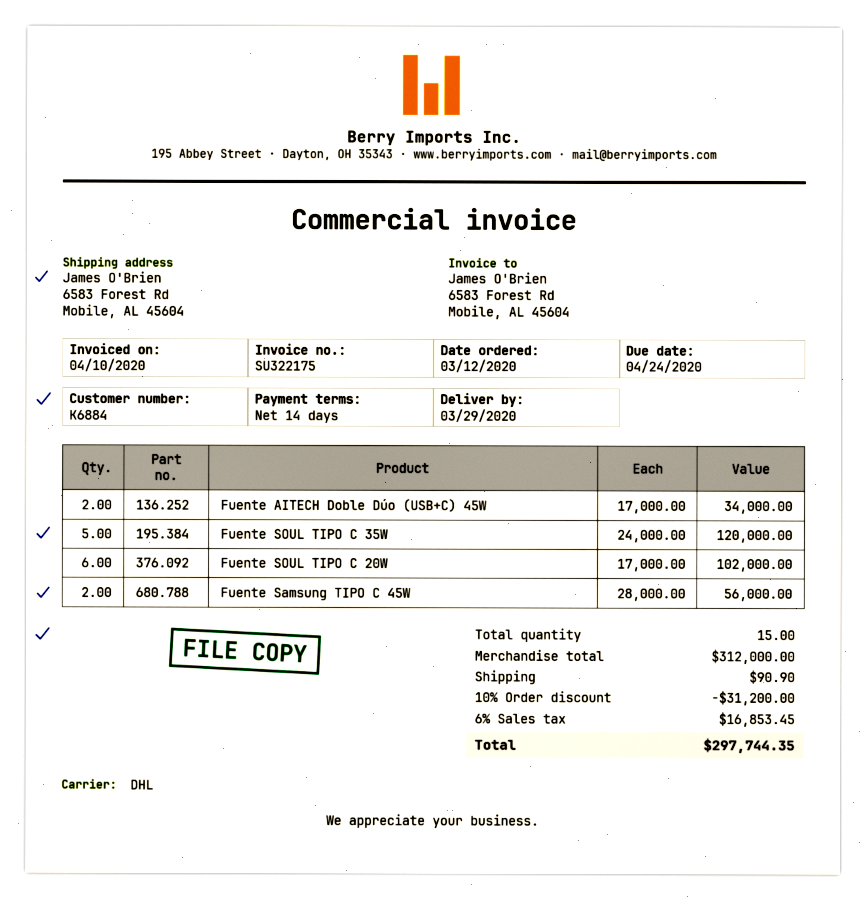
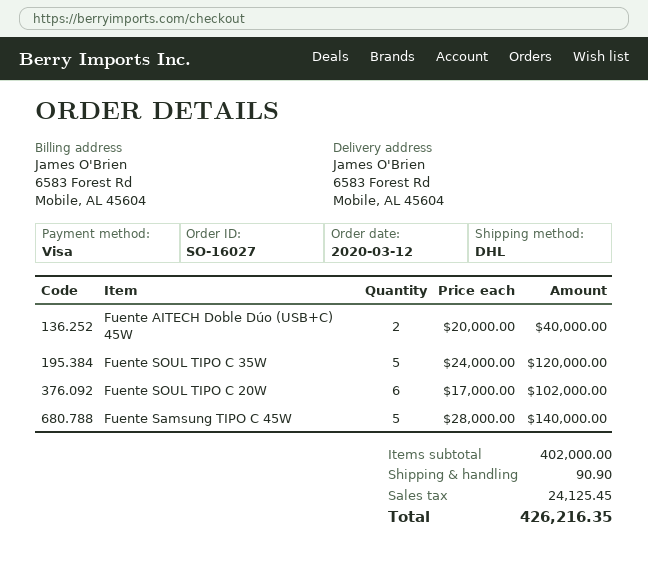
Fuente AITECH Doble Dúo (USB+C) 45W: 2 x 17000.00 = 34000.00 -> 2 x 20000.00 = 40000.00
Fuente Samsung TIPO C 45W: 2 x 28000.00 = 56000.00 -> 5 x 28000.00 = 140000.00
subtotal: 312000.00 -> 402000.00
discount: 10% = 31200.00 -> none
tax: 16853.45 -> 24125.45
total: 297744.35 -> 426216.35

